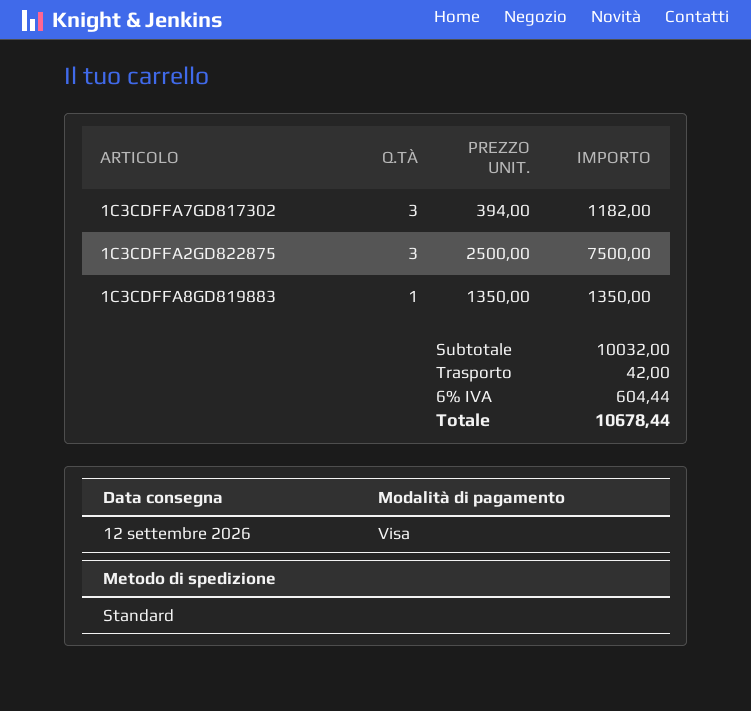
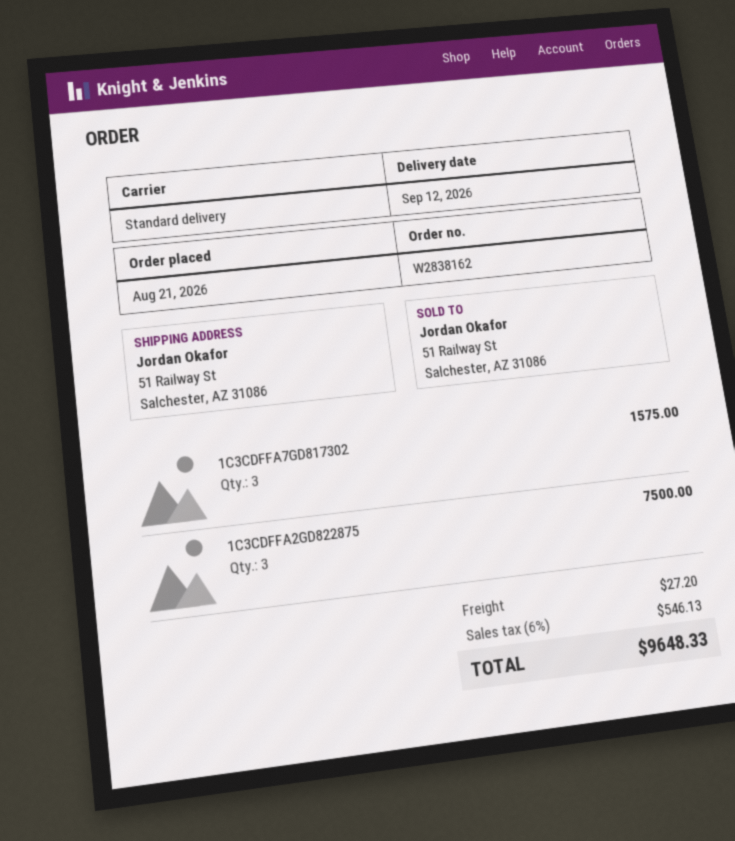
1C3CDFFA7GD817302: 3 for 1182.00 -> 3 for 1575.00
1C3CDFFA8GD819883: 1 for 1350.00 -> none
shipping: 42.00 -> 27.20
tax: 6% = 604.44 -> 6% = 546.13
total: 10678.44 -> 9648.33

